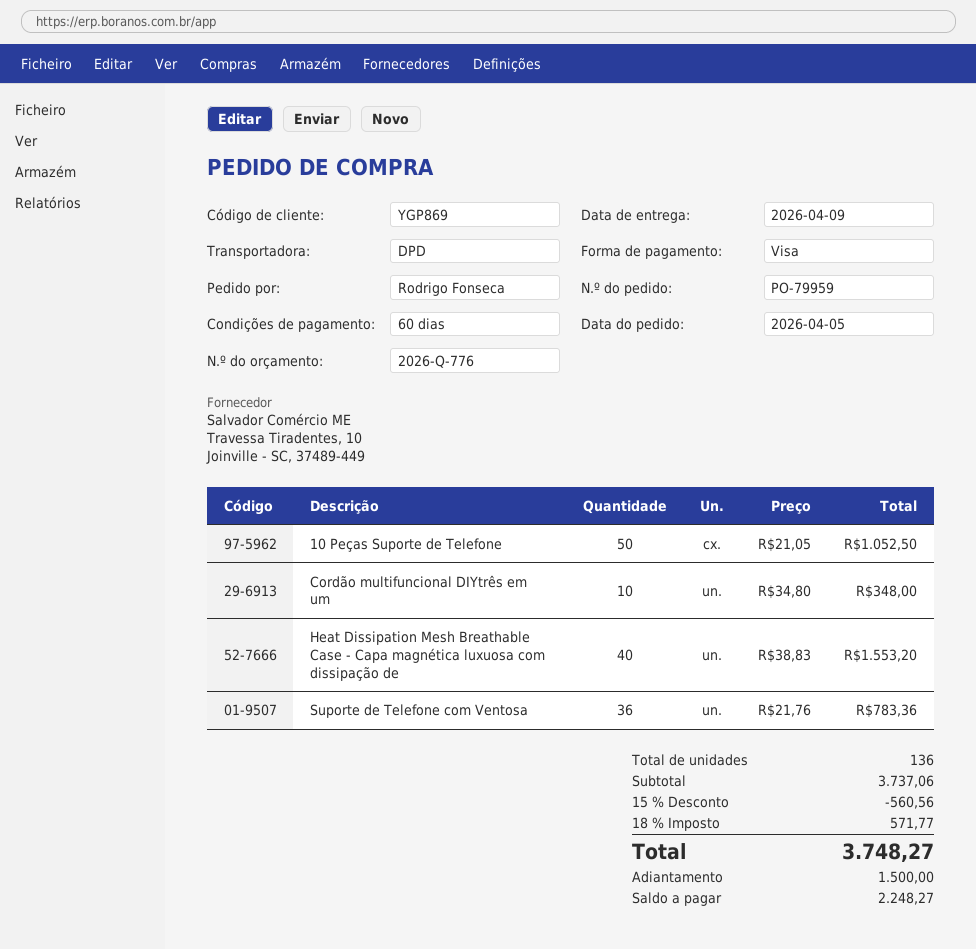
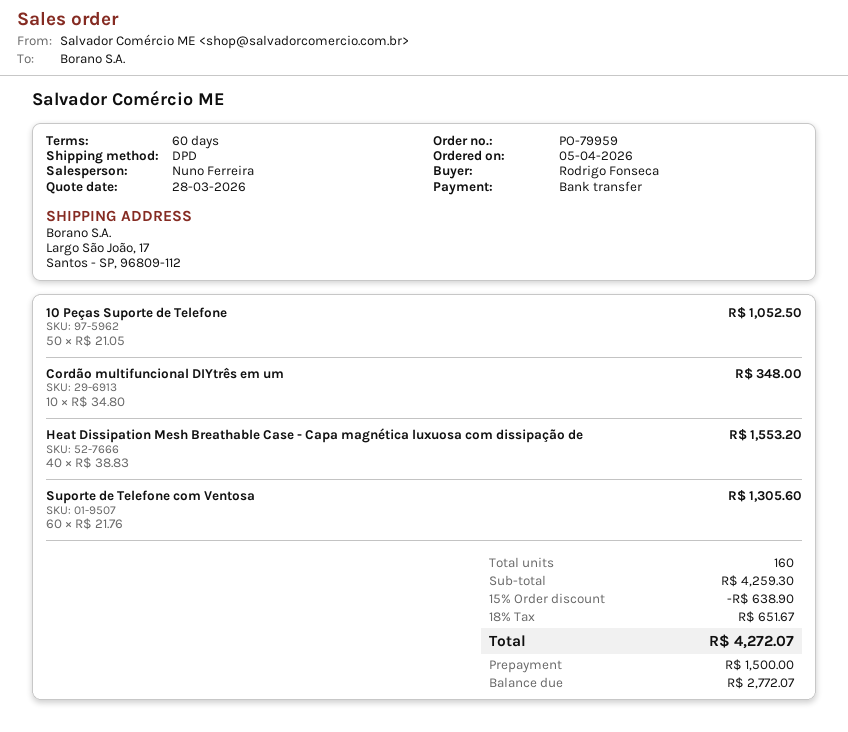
payment method: Visa -> bank transfer
Suporte de Telefone com Ventosa: 36 x 21.76 = 783.36 -> 60 x 21.76 = 1305.60
total quantity: 136 -> 160
subtotal: 3737.06 -> 4259.30
discount: 15% = 560.56 -> 15% = 638.90
tax: 18% = 571.77 -> 18% = 651.67
total: 3748.27 -> 4272.07
balance: 2248.27 -> 2772.07

